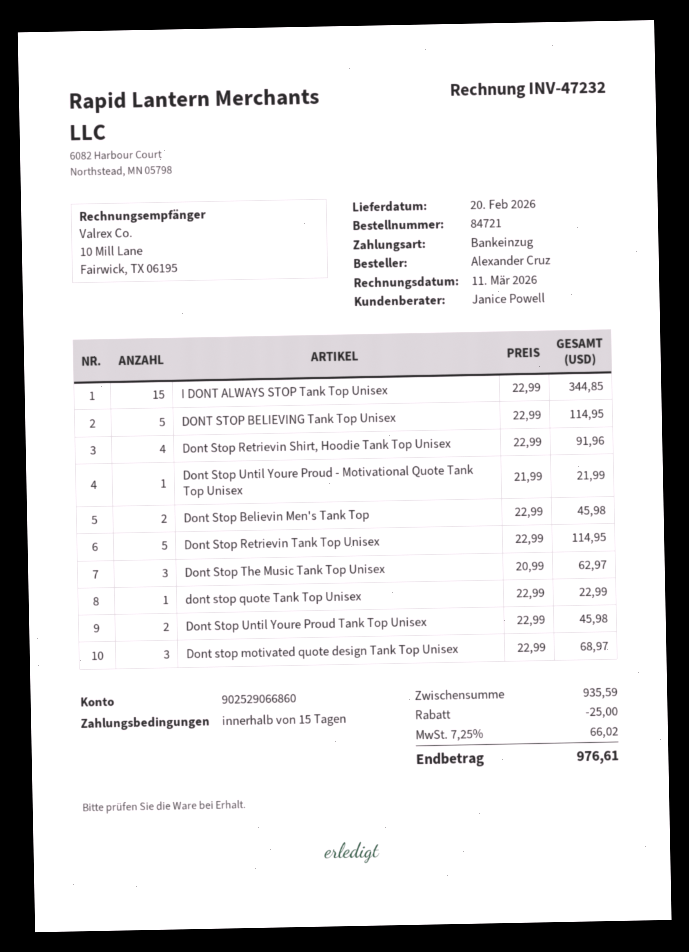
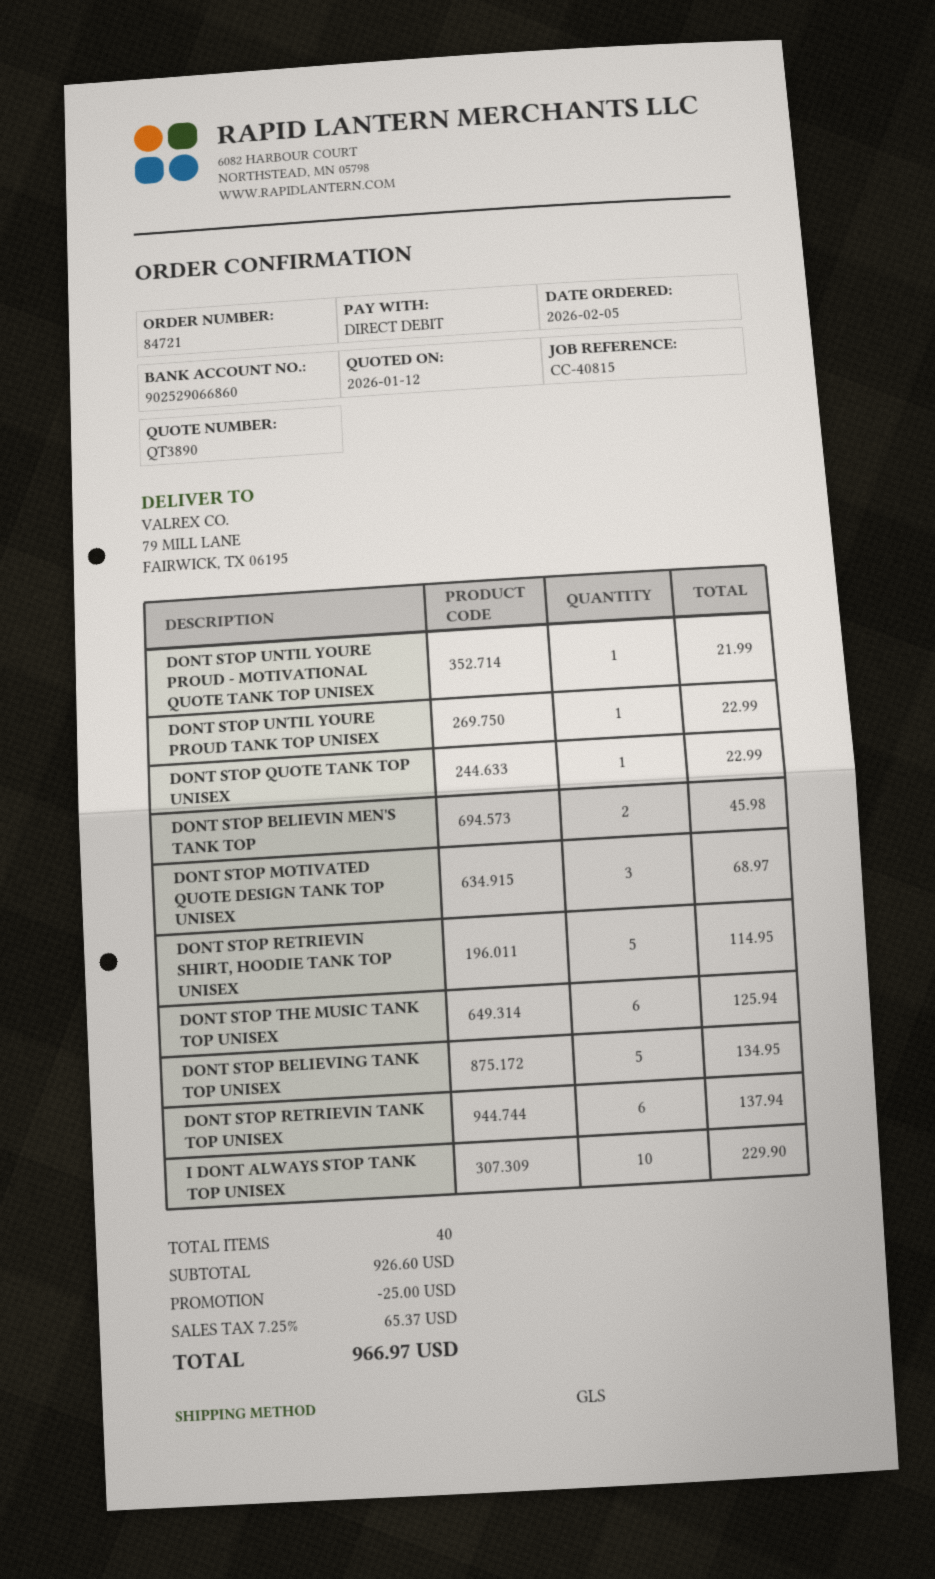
I DONT ALWAYS STOP Tank Top Unisex: 15 for 344.85 -> 10 for 229.90
DONT STOP BELIEVING Tank Top Unisex: 5 for 114.95 -> 5 for 134.95
Dont Stop Retrievin Shirt, Hoodie Tank Top Unisex: 4 for 91.96 -> 5 for 114.95
Dont Stop Retrievin Tank Top Unisex: 5 for 114.95 -> 6 for 137.94
Dont Stop The Music Tank Top Unisex: 3 for 62.97 -> 6 for 125.94
Dont Stop Until Youre Proud Tank Top Unisex: 2 for 45.98 -> 1 for 22.99
subtotal: 935.59 -> 926.60
tax: 7.25% = 66.02 -> 7.25% = 65.37
total: 976.61 -> 966.97

